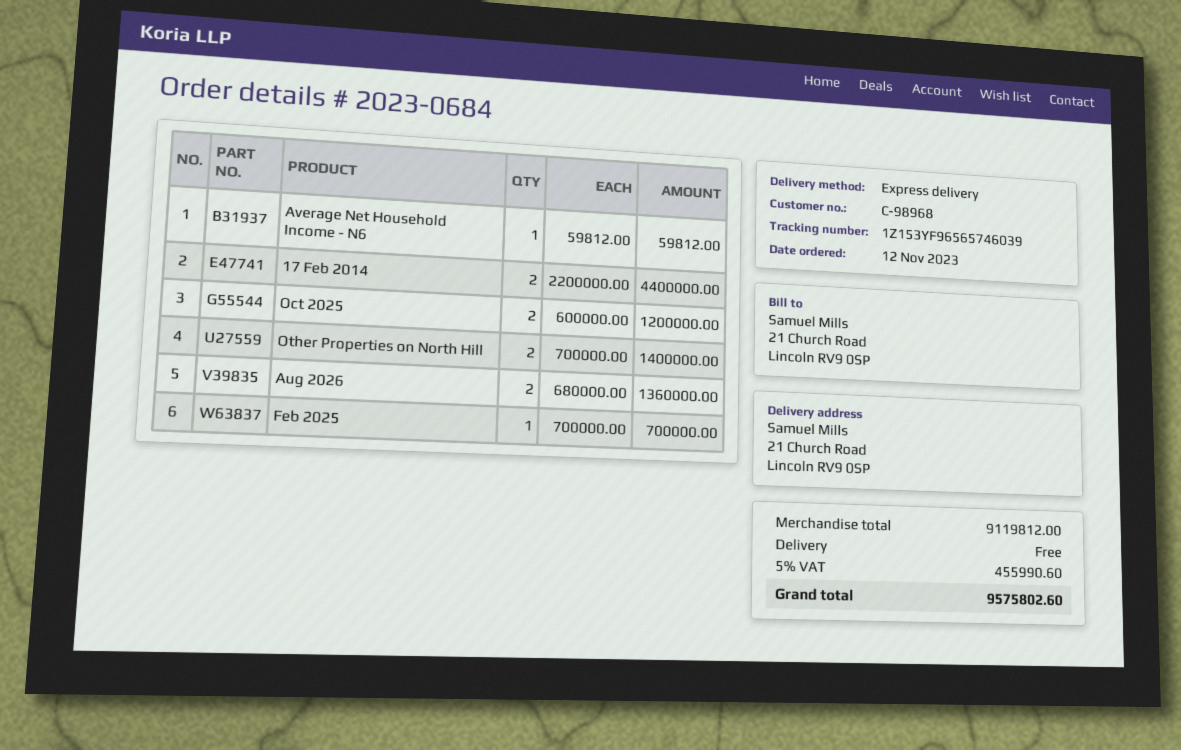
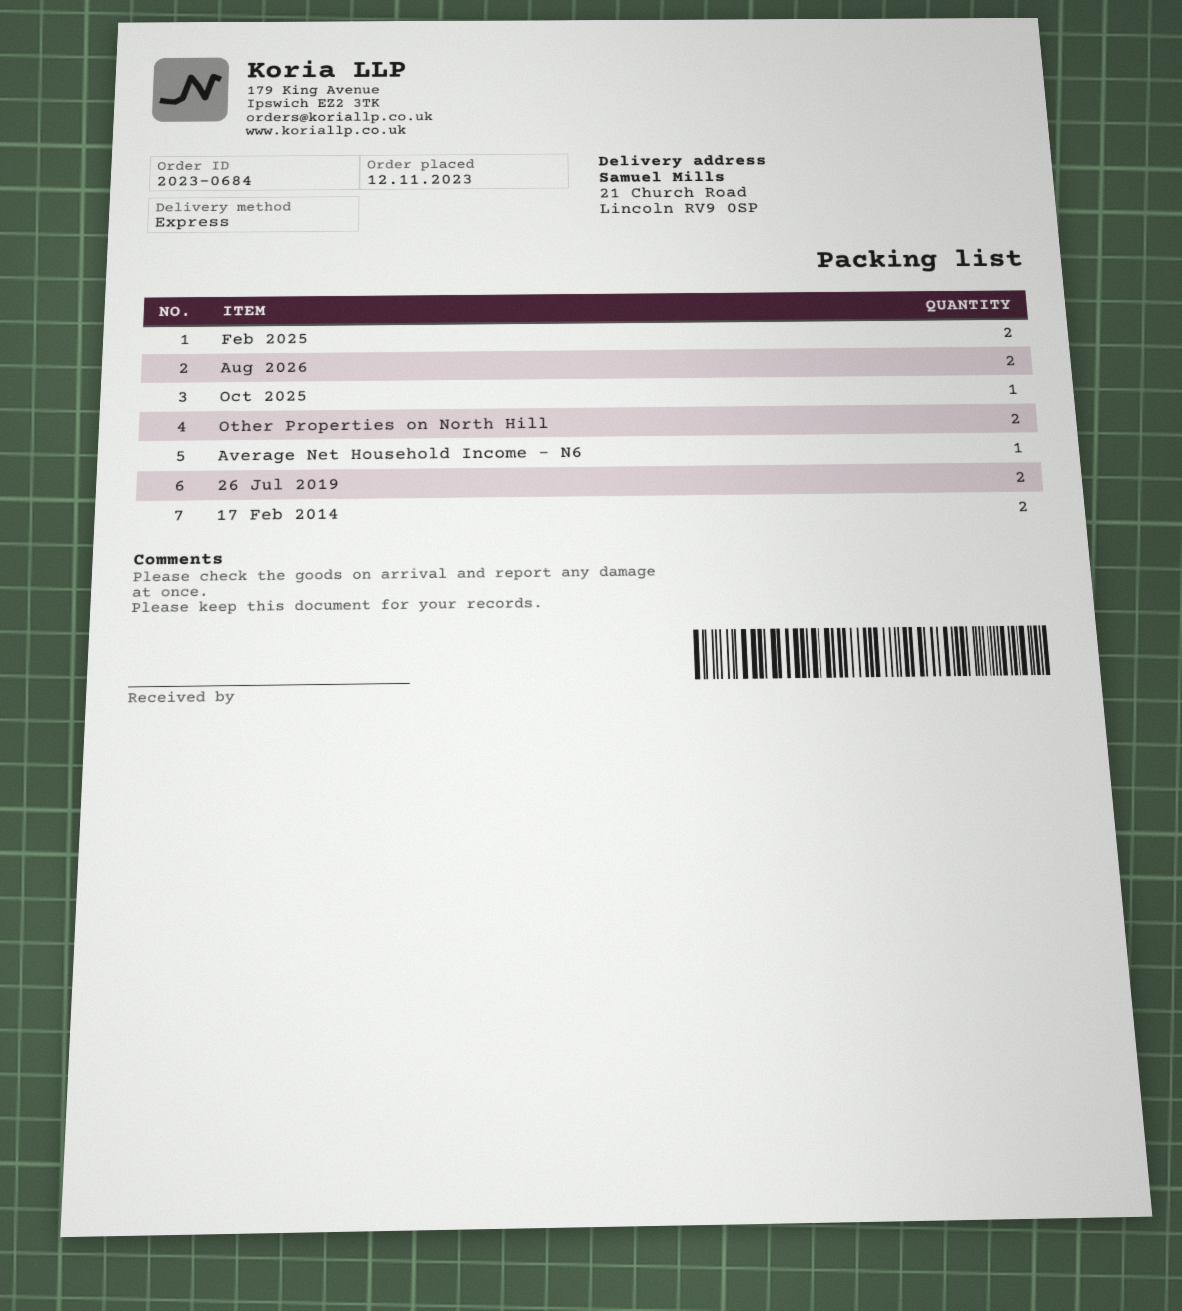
Oct 2025: 2 -> 1
Feb 2025: 1 -> 2
26 Jul 2019: none -> 2

